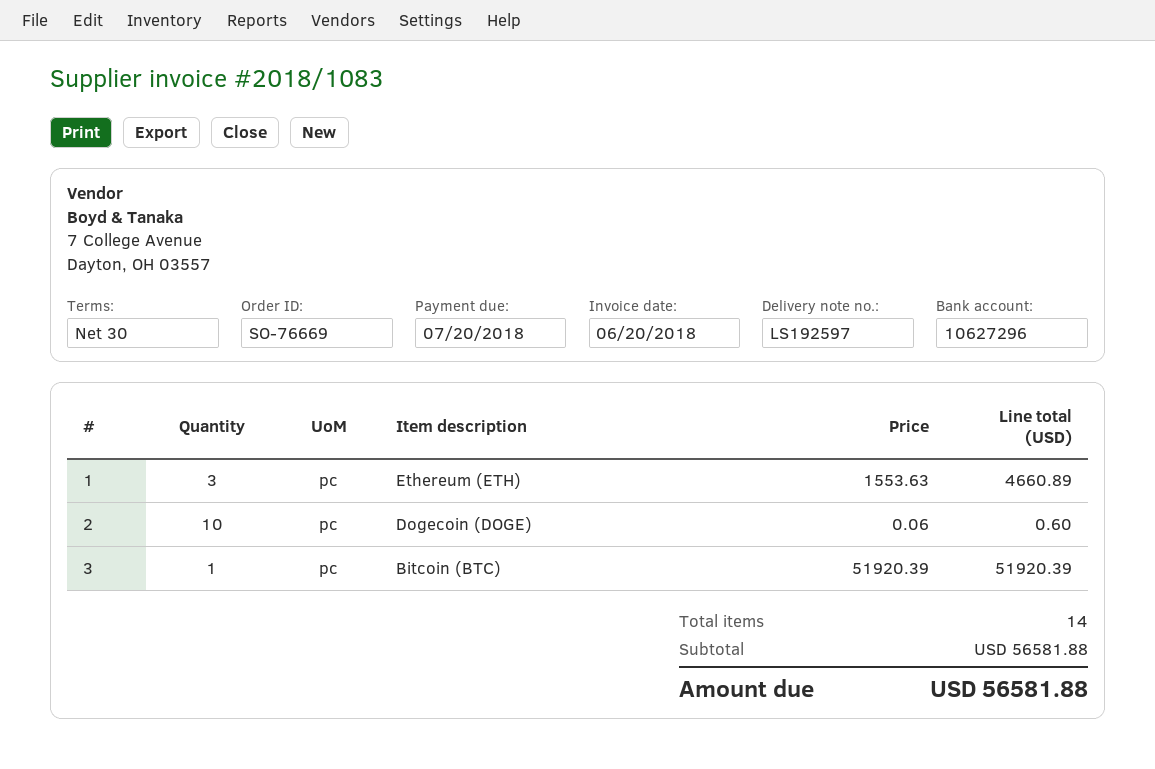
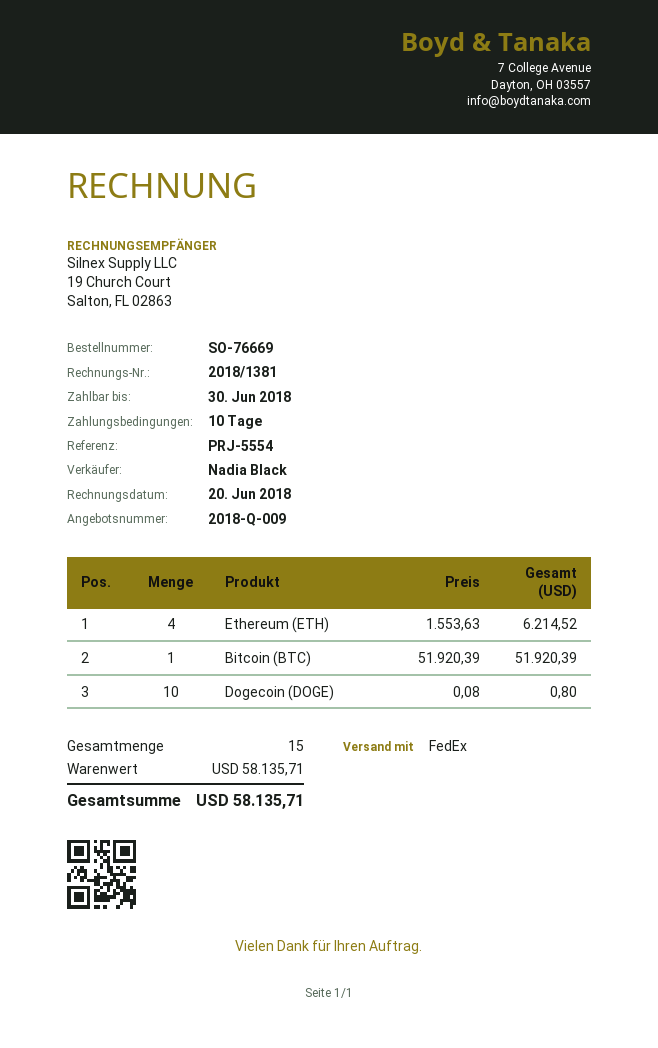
invoice number: 2018/1083 -> 2018/1381
payment terms: 30 days -> 10 days
due date: 2018-07-20 -> 2018-06-30
Ethereum (ETH): 3 x 1553.63 = 4660.89 -> 4 x 1553.63 = 6214.52
Dogecoin (DOGE): 10 x 0.06 = 0.60 -> 10 x 0.08 = 0.80
total quantity: 14 -> 15
subtotal: 56581.88 -> 58135.71
total: 56581.88 -> 58135.71

